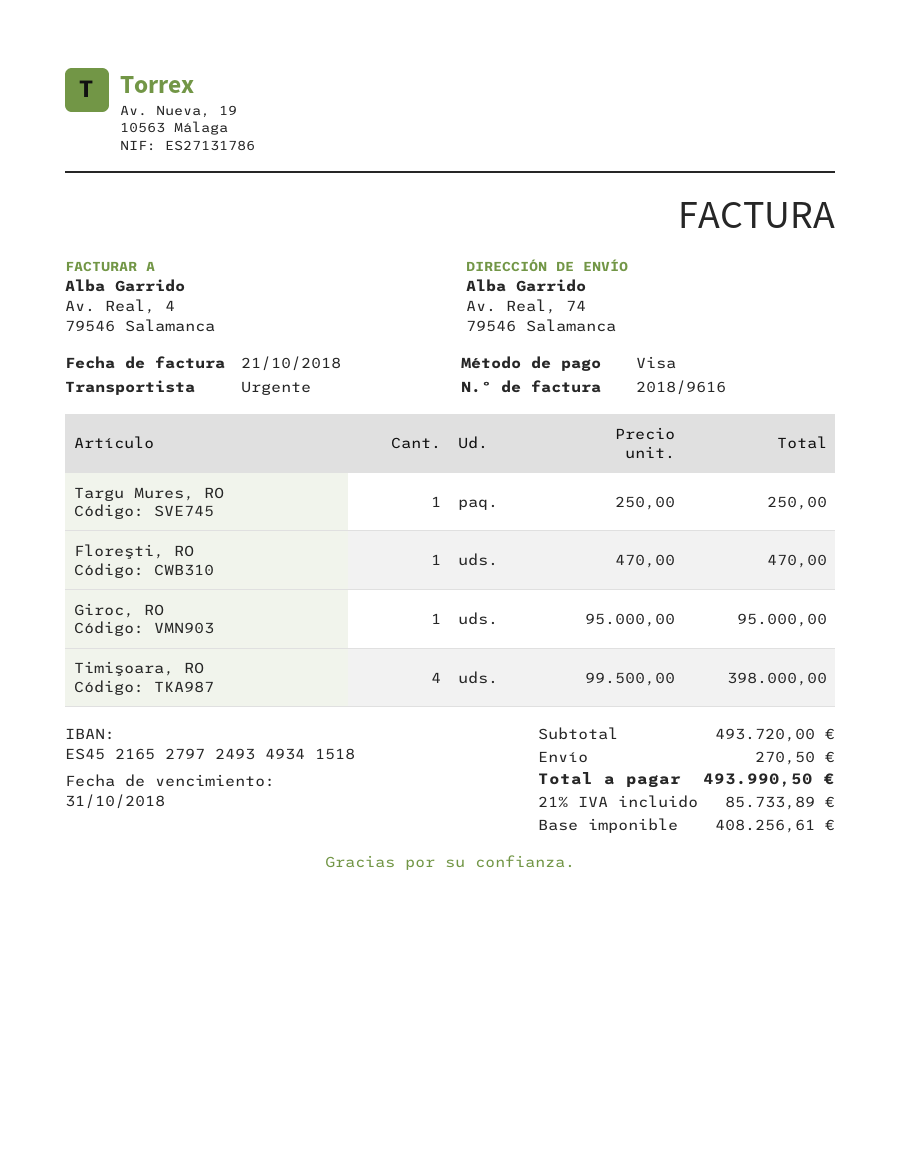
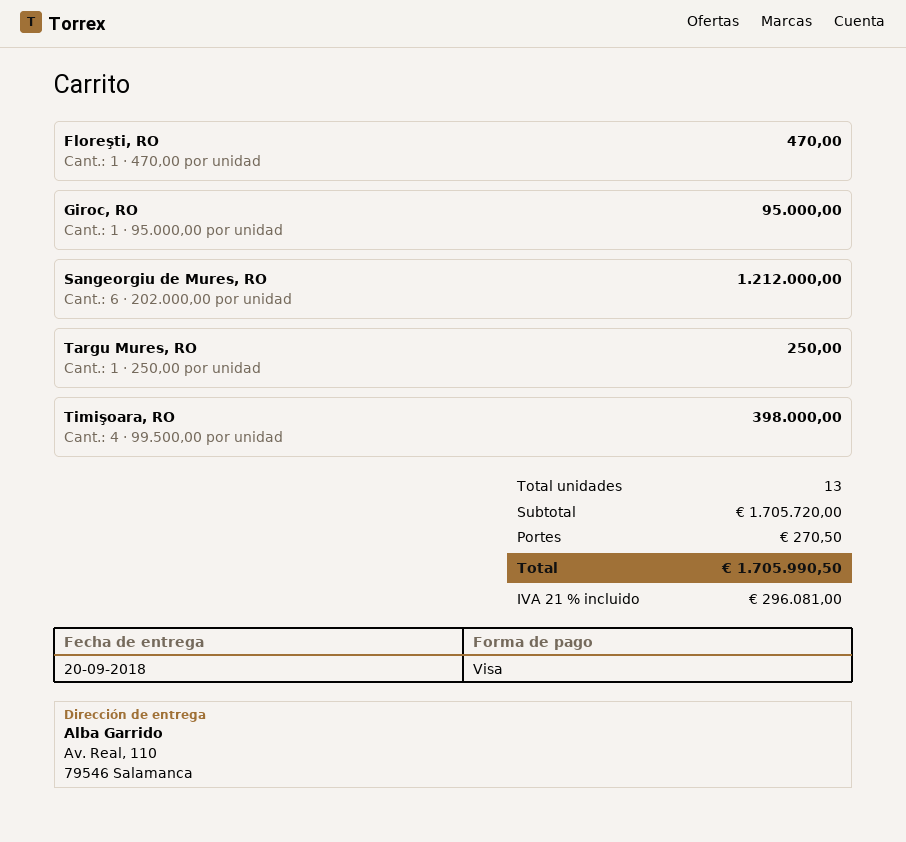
ship to: Av. Real, 74, 79546 Salamanca -> Av. Real, 110, 79546 Salamanca
Sangeorgiu de Mures, RO: none -> 6 x 202000.00 = 1212000.00
subtotal: 493720.00 -> 1705720.00
tax: 21% = 85733.89 -> 21% = 296081.00
total: 493990.50 -> 1705990.50

